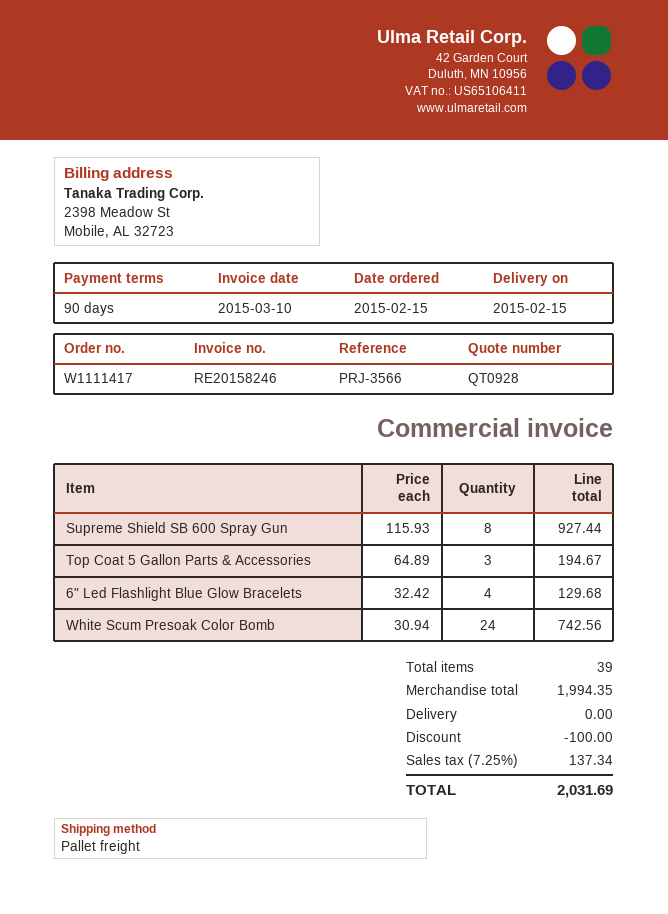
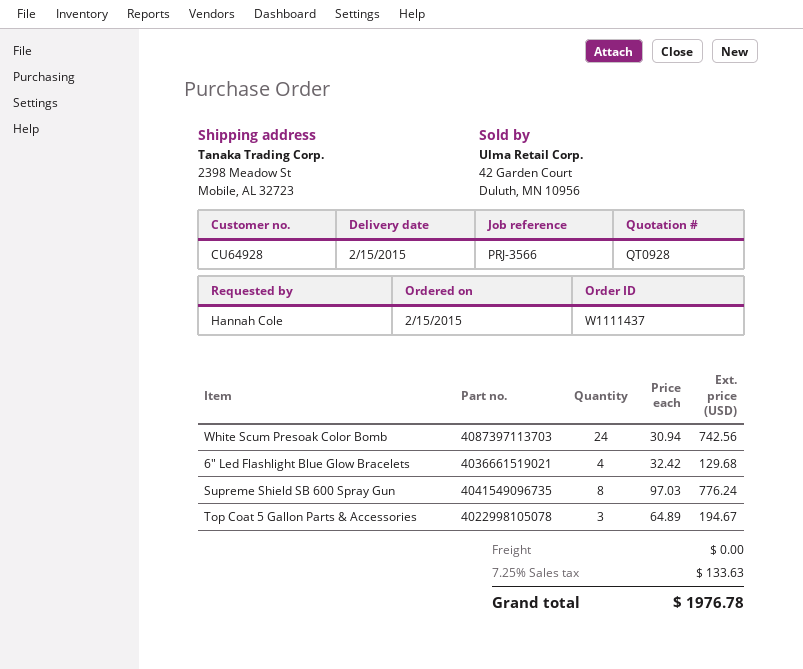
order number: W1111417 -> W1111437
Supreme Shield SB 600 Spray Gun: 8 x 115.93 = 927.44 -> 8 x 97.03 = 776.24
discount: 100.00 -> none
tax: 7.25% = 137.34 -> 7.25% = 133.63
total: 2031.69 -> 1976.78

